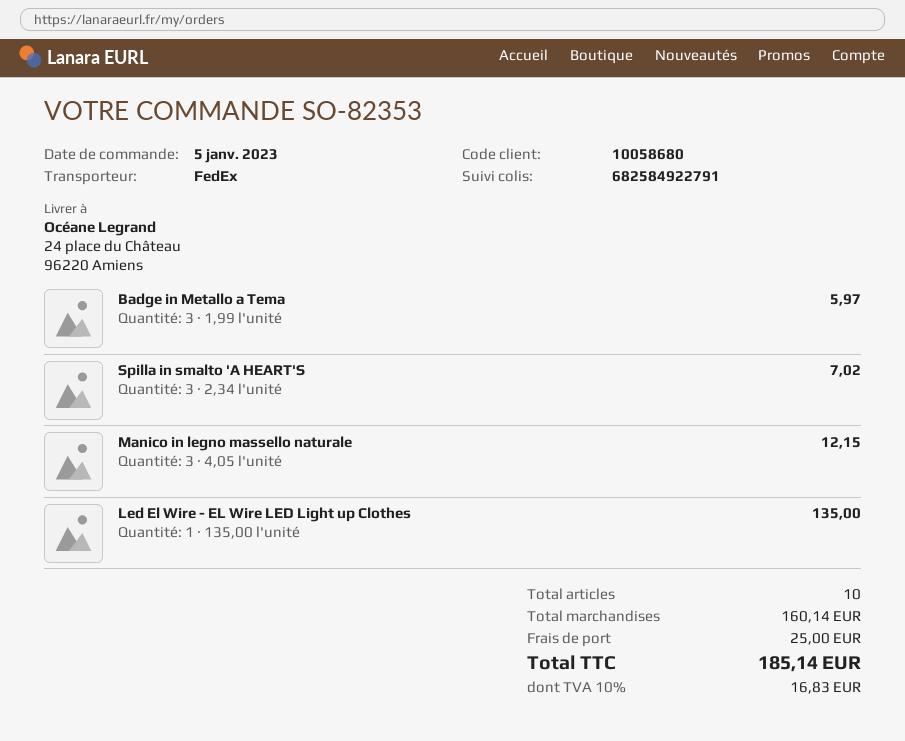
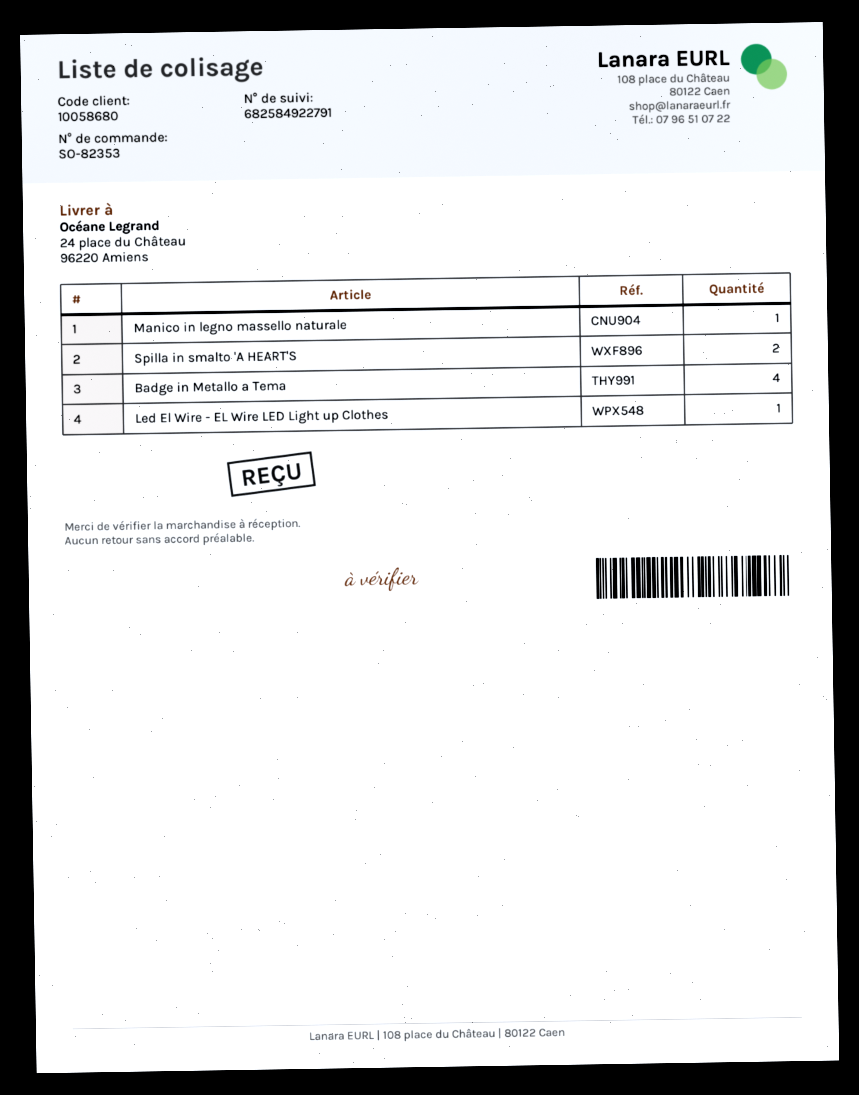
Badge in Metallo a Tema: 3 -> 4
Spilla in smalto 'A HEART'S: 3 -> 2
Manico in legno massello naturale: 3 -> 1

